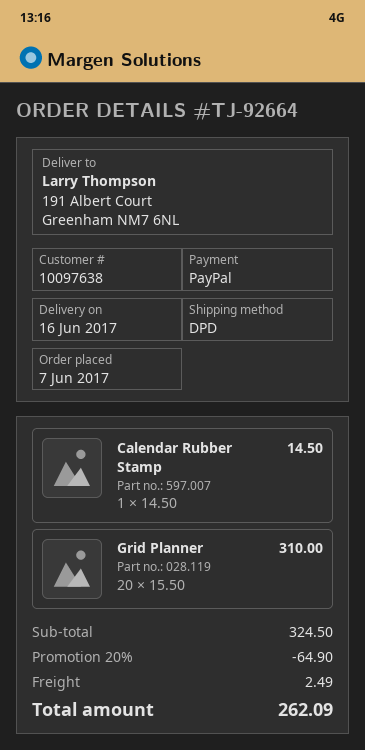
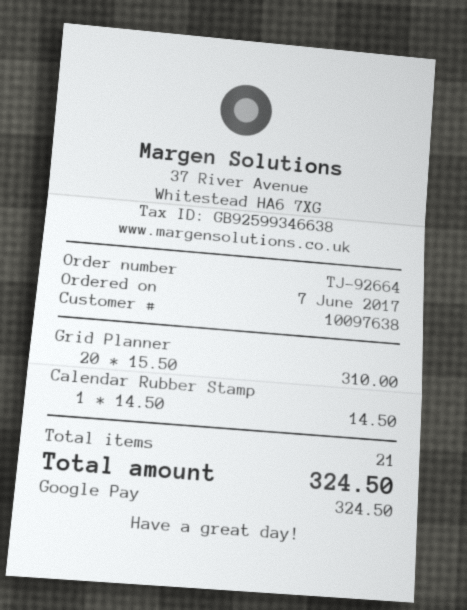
payment method: PayPal -> Google Pay
discount: 20% = 64.90 -> none
shipping: 2.49 -> none
total: 262.09 -> 324.50

